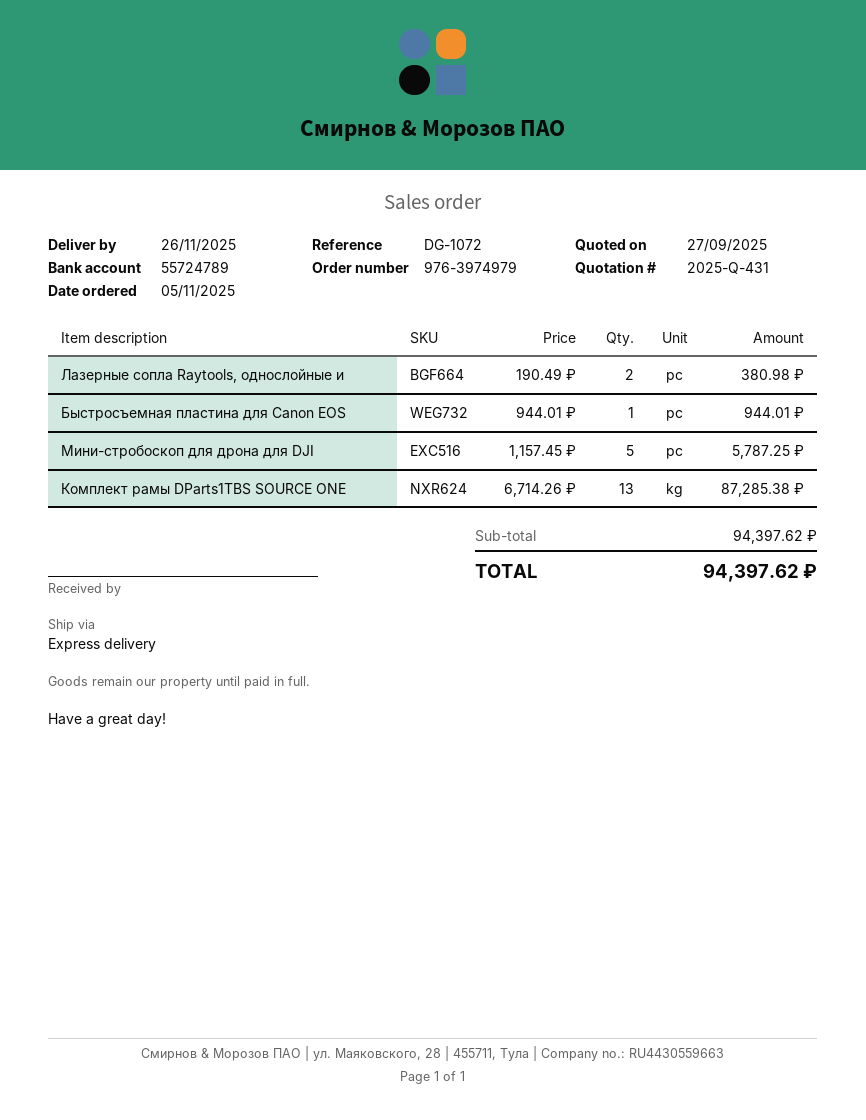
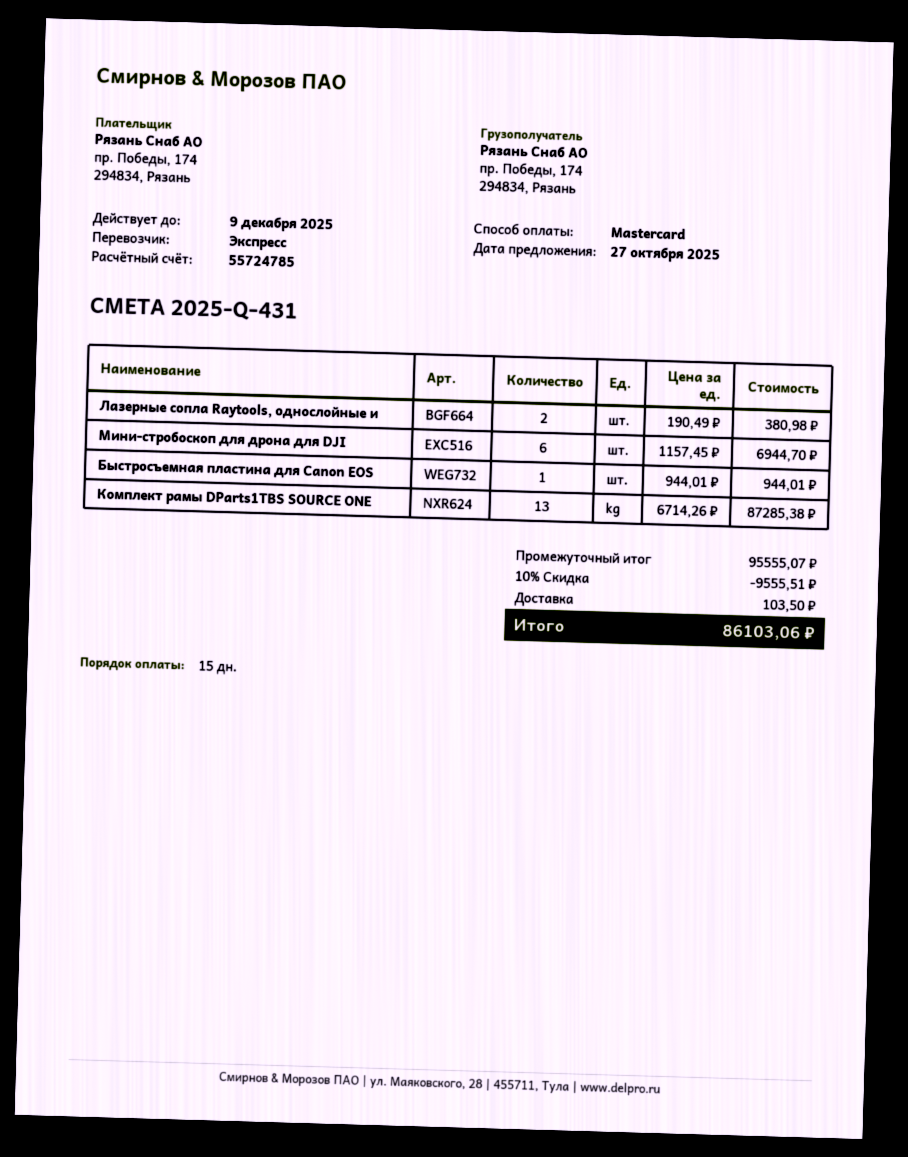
quote date: 2025-09-27 -> 2025-10-27
bank account: 55724789 -> 55724785
Мини-стробоскоп для дрона для DJI: 5 x 1157.45 = 5787.25 -> 6 x 1157.45 = 6944.70
subtotal: 94397.62 -> 95555.07
discount: none -> 10% = 9555.51
shipping: none -> 103.50
total: 94397.62 -> 86103.06

